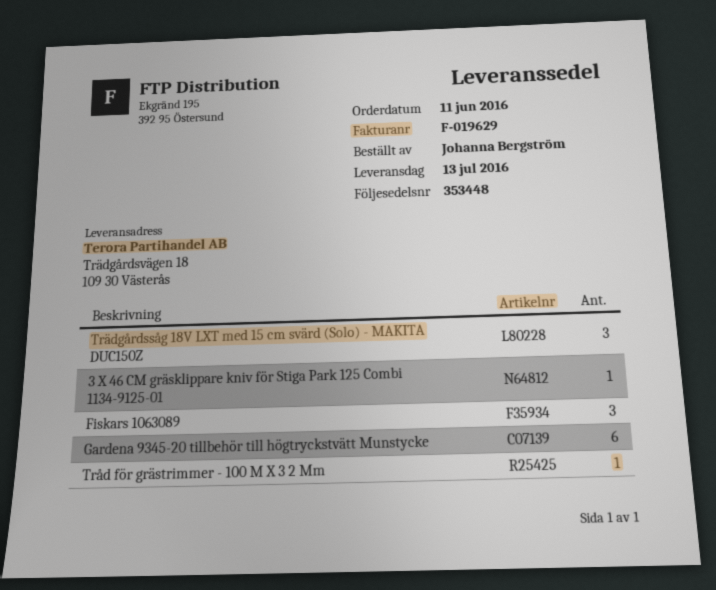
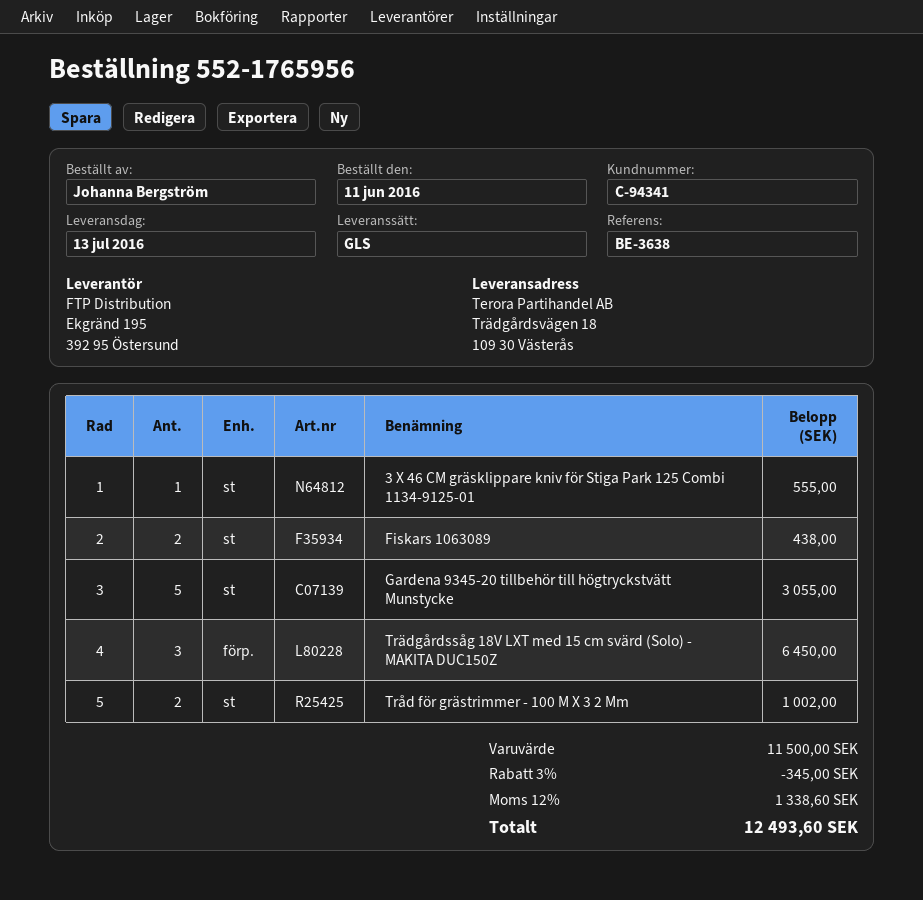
Fiskars 1063089: 3 -> 2
Gardena 9345-20 tillbehör till högtryckstvätt Munstycke: 6 -> 5
Tråd för grästrimmer - 100 M X 3 2 Mm: 1 -> 2

